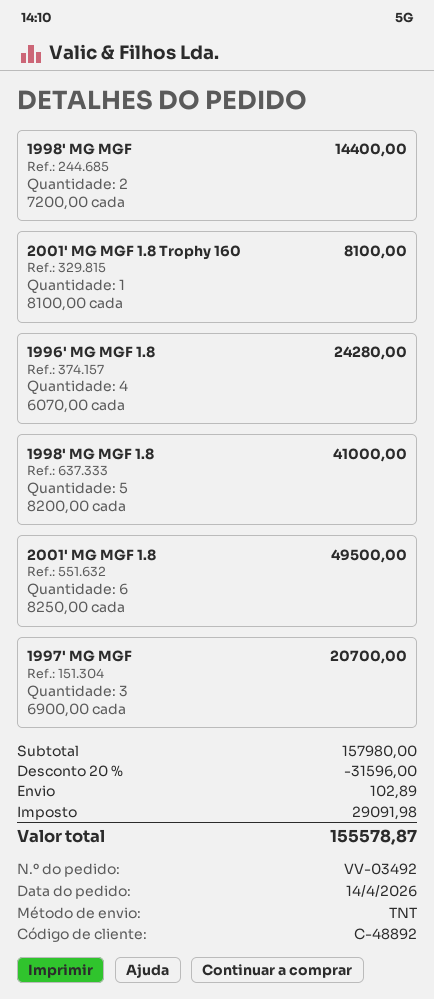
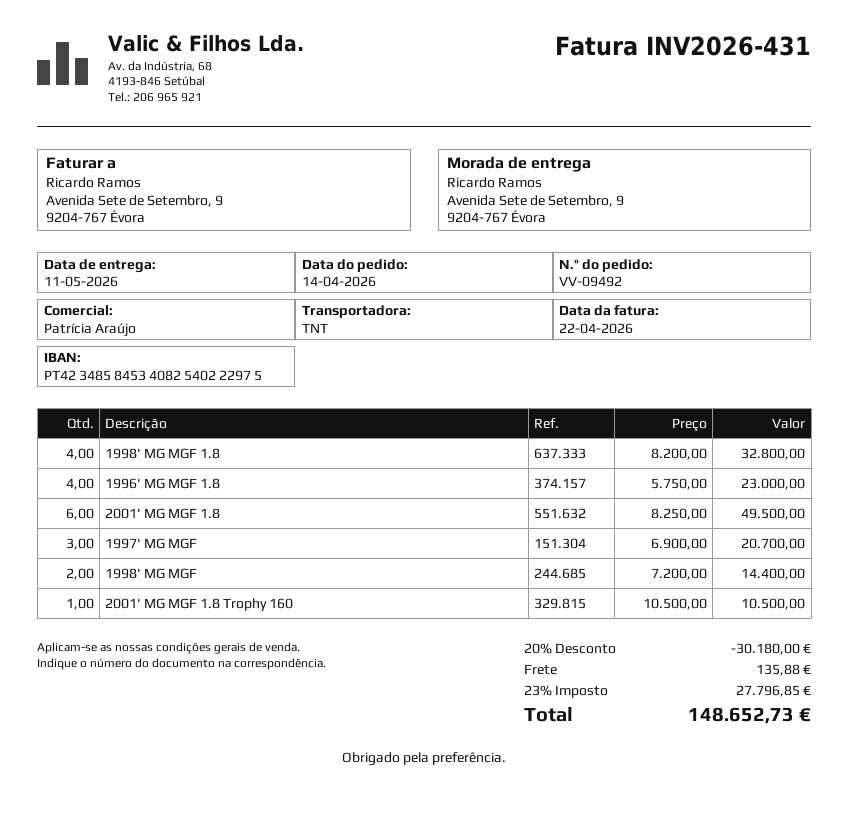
order number: VV-03492 -> VV-09492
2001' MG MGF 1.8 Trophy 160: 1 x 8100.00 = 8100.00 -> 1 x 10500.00 = 10500.00
1996' MG MGF 1.8: 4 x 6070.00 = 24280.00 -> 4 x 5750.00 = 23000.00
1998' MG MGF 1.8: 5 x 8200.00 = 41000.00 -> 4 x 8200.00 = 32800.00
discount: 20% = 31596.00 -> 20% = 30180.00
shipping: 102.89 -> 135.88
tax: 29091.98 -> 27796.85
total: 155578.87 -> 148652.73

